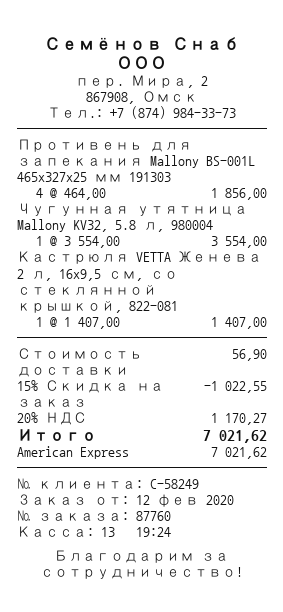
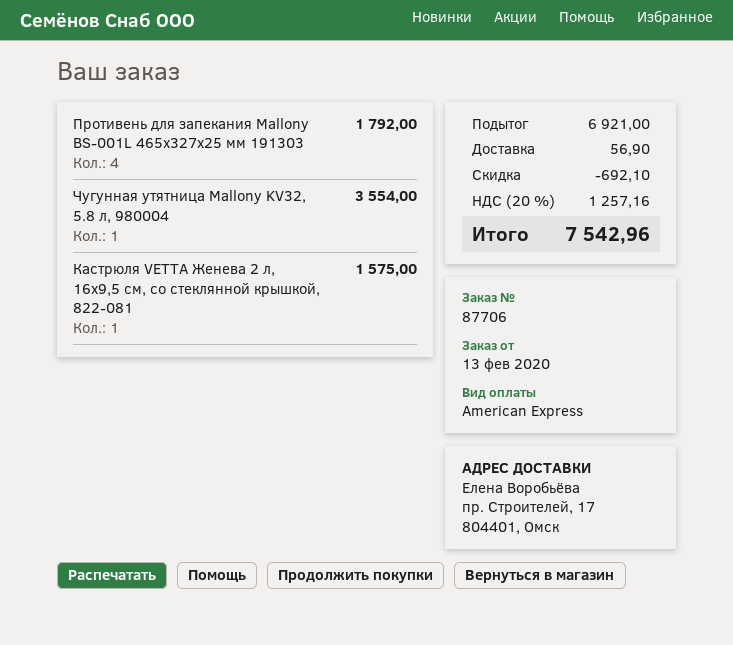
order number: 87760 -> 87706
order date: 2020-02-12 -> 2020-02-13
Противень для запекания Mallony BS-001L 465x327x25 мм 191303: 4 for 1856.00 -> 4 for 1792.00
Кастрюля VETTA Женева 2 л, 16x9,5 см, со стеклянной крышкой, 822-081: 1 for 1407.00 -> 1 for 1575.00
discount: 1022.55 -> 692.10
tax: 20% = 1170.27 -> 20% = 1257.16
total: 7021.62 -> 7542.96

